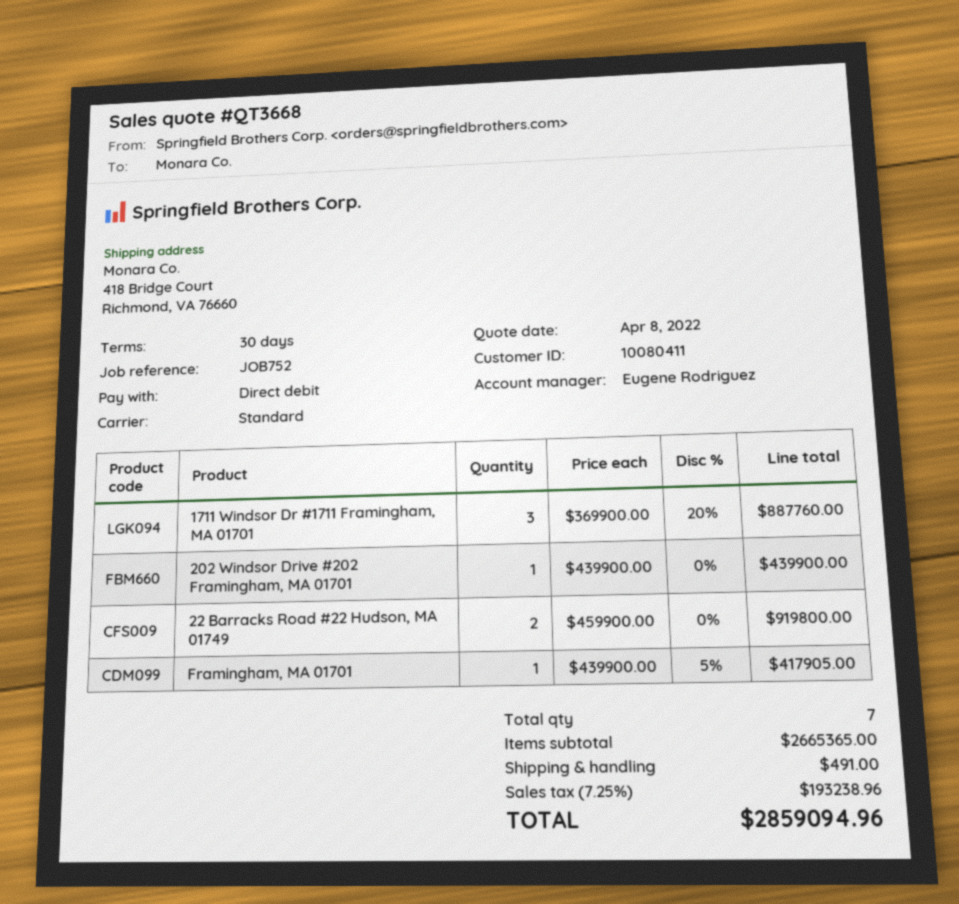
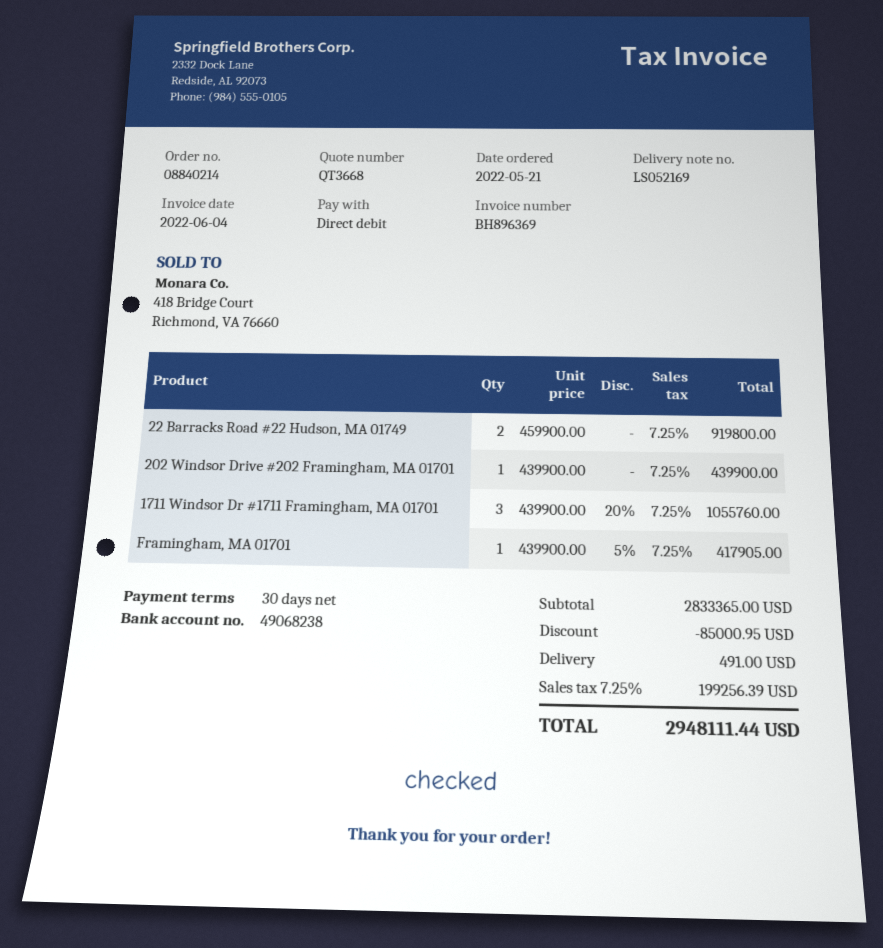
1711 Windsor Dr #1711 Framingham, MA 01701: 3 x 369900.00 - 20% = 887760.00 -> 3 x 439900.00 - 20% = 1055760.00
subtotal: 2665365.00 -> 2833365.00
discount: none -> 85000.95
tax: 7.25% = 193238.96 -> 7.25% = 199256.39
total: 2859094.96 -> 2948111.44

